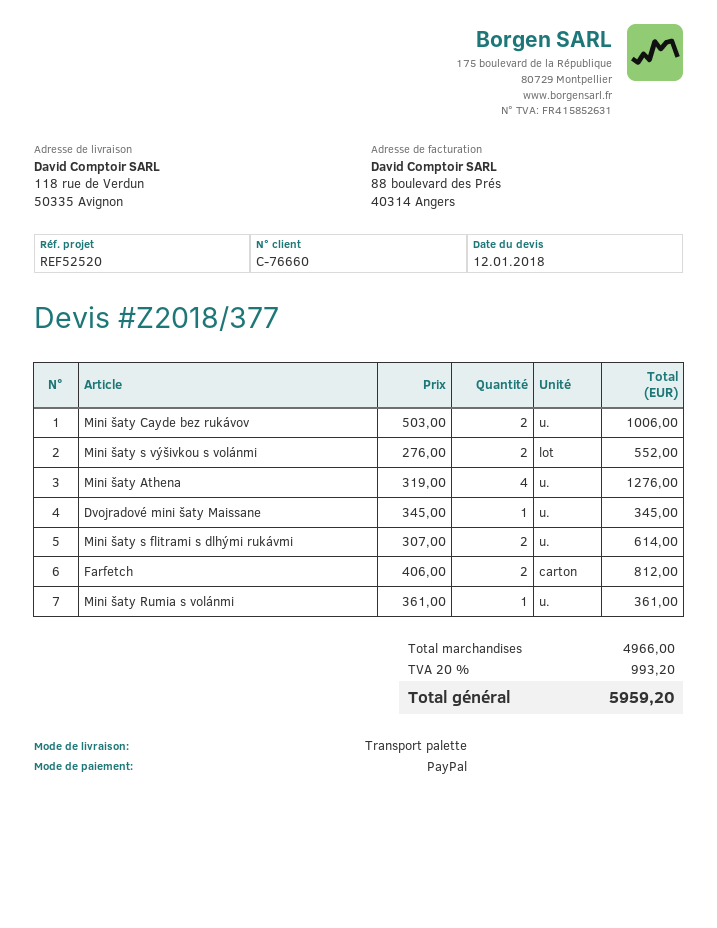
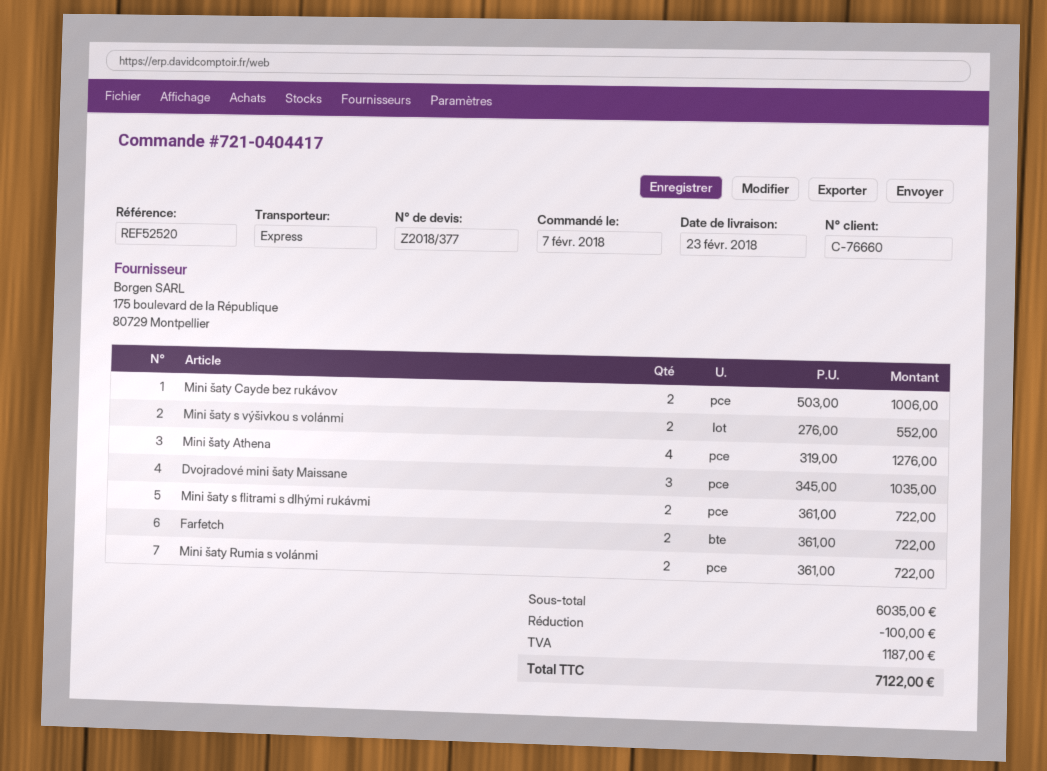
shipping method: pallet freight -> express
Dvojradové mini šaty Maissane: 1 x 345.00 = 345.00 -> 3 x 345.00 = 1035.00
Mini šaty s flitrami s dlhými rukávmi: 2 x 307.00 = 614.00 -> 2 x 361.00 = 722.00
Farfetch: 2 x 406.00 = 812.00 -> 2 x 361.00 = 722.00
Mini šaty Rumia s volánmi: 1 x 361.00 = 361.00 -> 2 x 361.00 = 722.00
subtotal: 4966.00 -> 6035.00
discount: none -> 100.00
tax: 993.20 -> 1187.00
total: 5959.20 -> 7122.00

